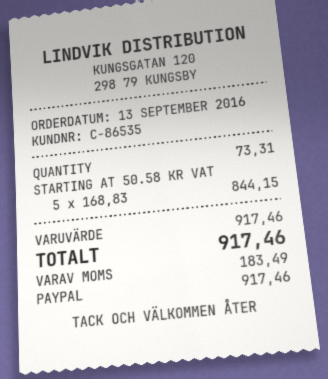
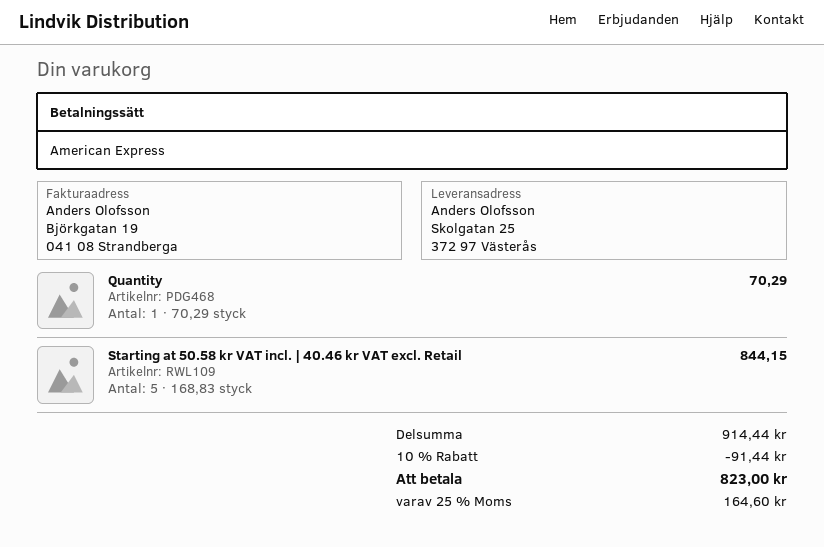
payment method: PayPal -> American Express
QUANTITY: 1 x 73.31 = 73.31 -> 1 x 70.29 = 70.29
subtotal: 917.46 -> 914.44
discount: none -> 10% = 91.44
tax: 183.49 -> 164.60
total: 917.46 -> 823.00

